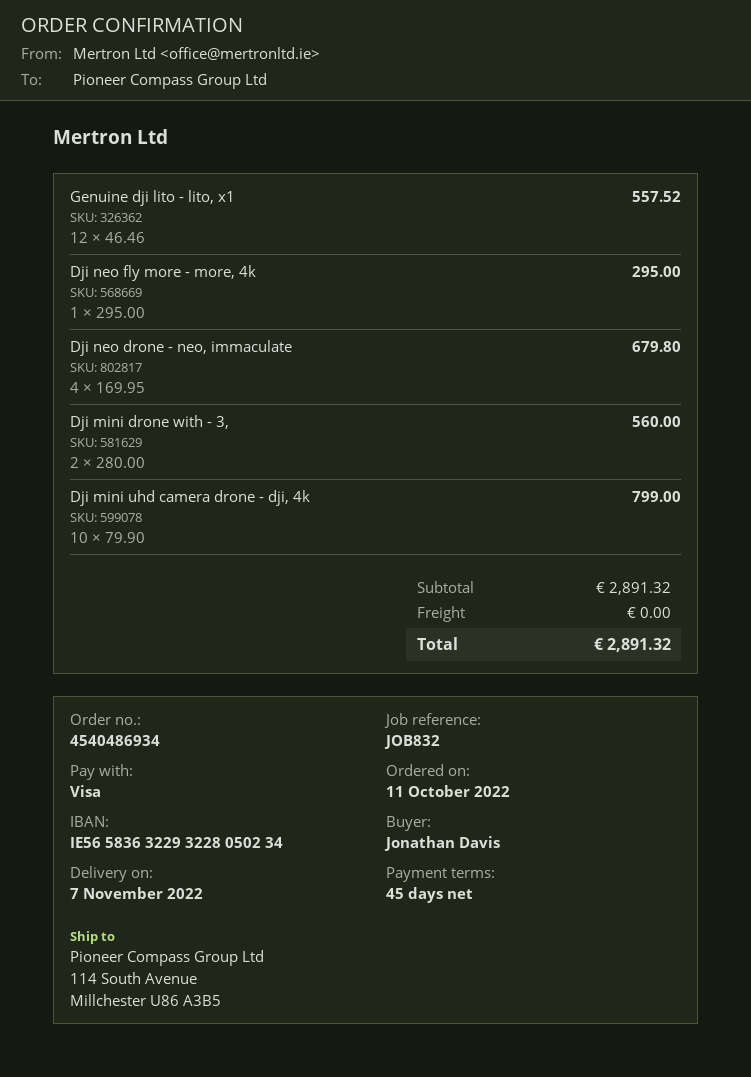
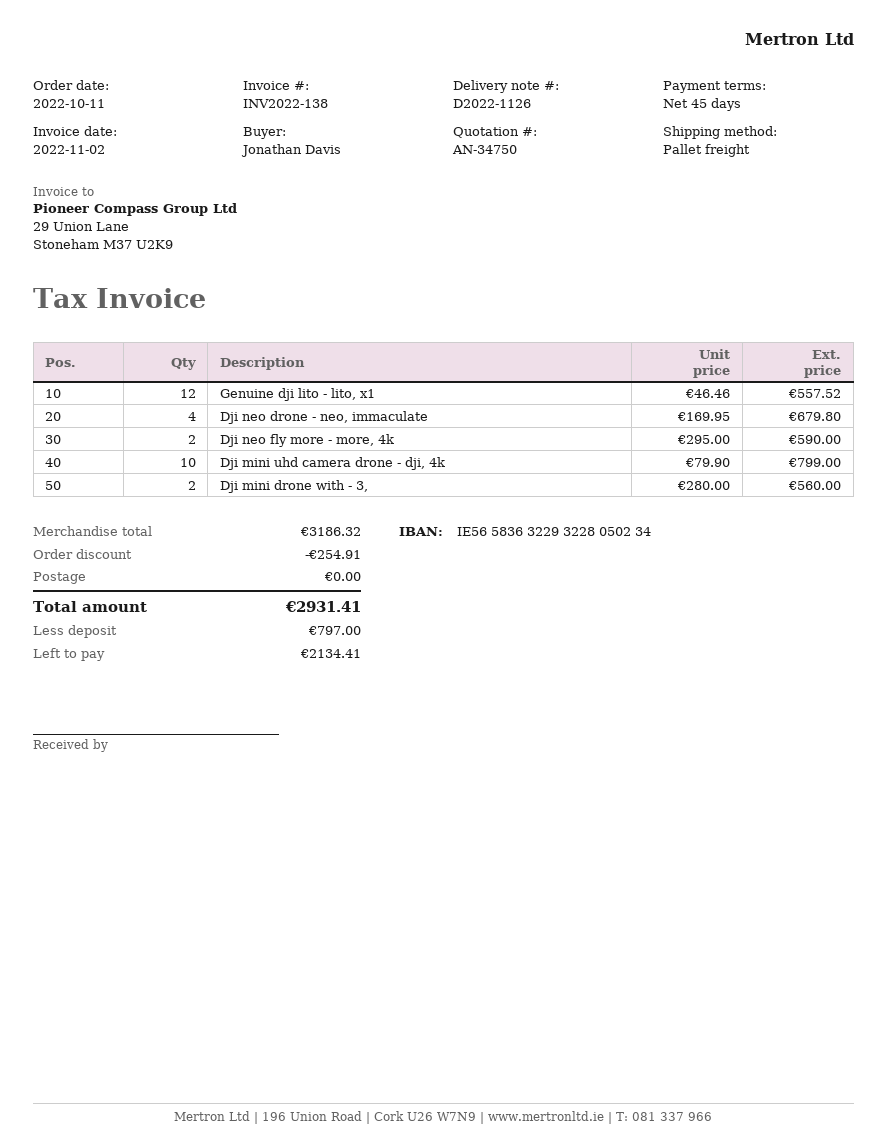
Dji neo fly more - more, 4k: 1 x 295.00 = 295.00 -> 2 x 295.00 = 590.00
subtotal: 2891.32 -> 3186.32
discount: none -> 254.91
total: 2891.32 -> 2931.41

